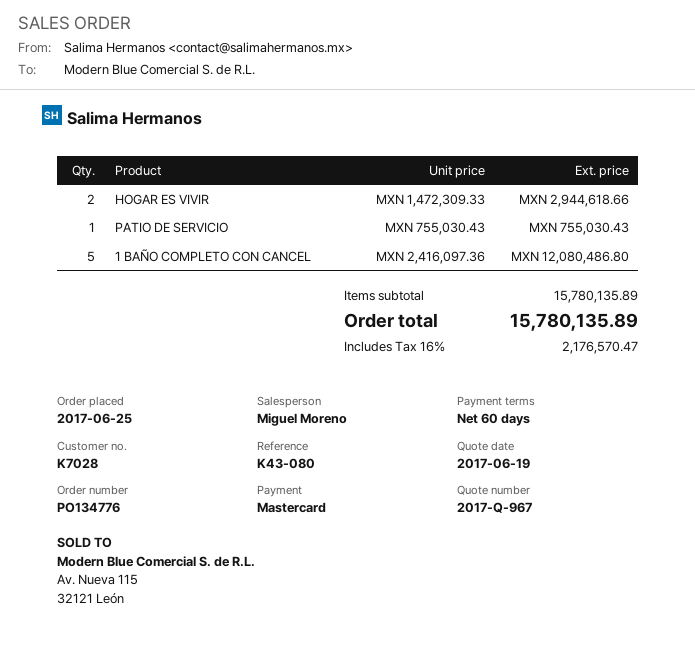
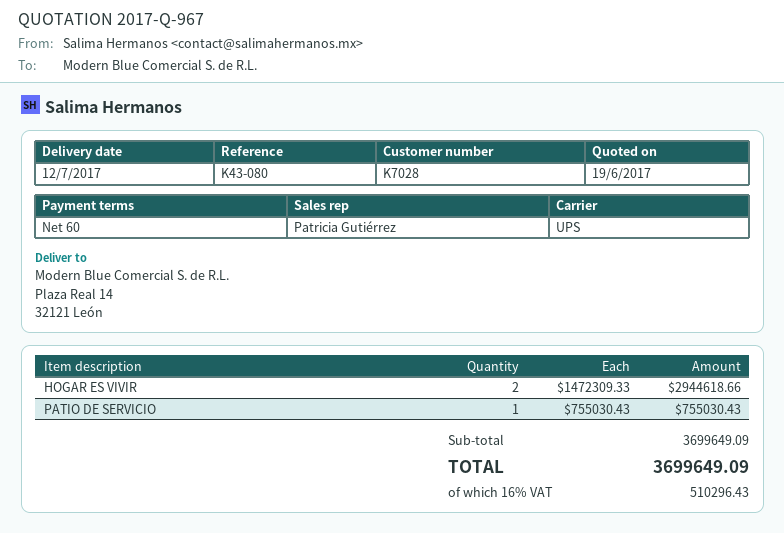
sales rep: Miguel Moreno -> Patricia Gutiérrez
1 BAÑO COMPLETO CON CANCEL: 5 x 2416097.36 = 12080486.80 -> none
subtotal: 15780135.89 -> 3699649.09
tax: 16% = 2176570.47 -> 16% = 510296.43
total: 15780135.89 -> 3699649.09

